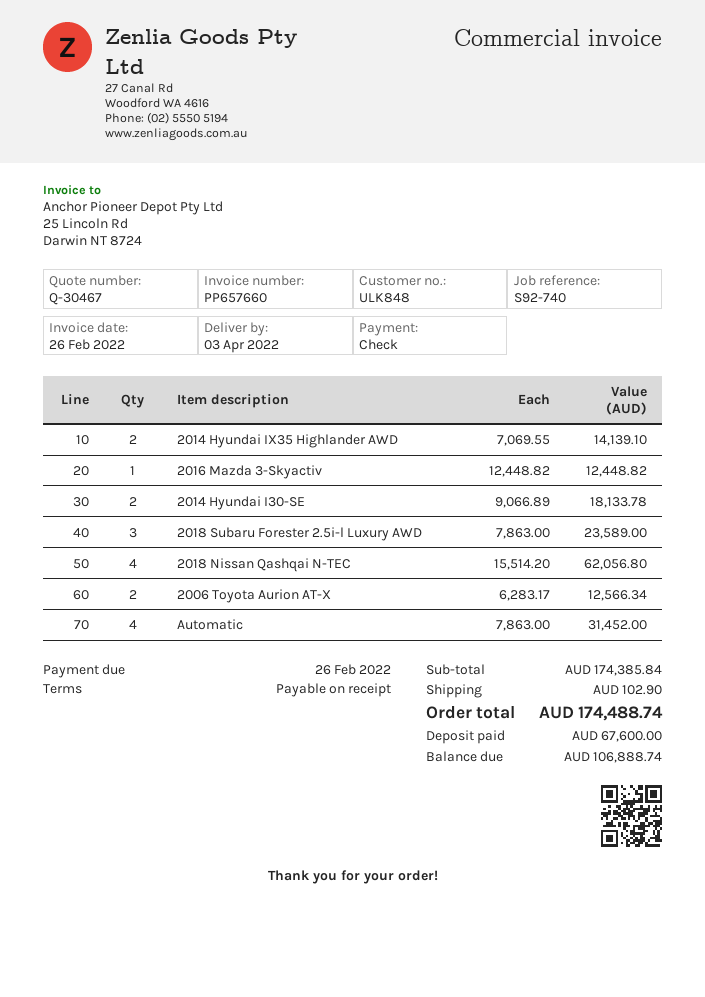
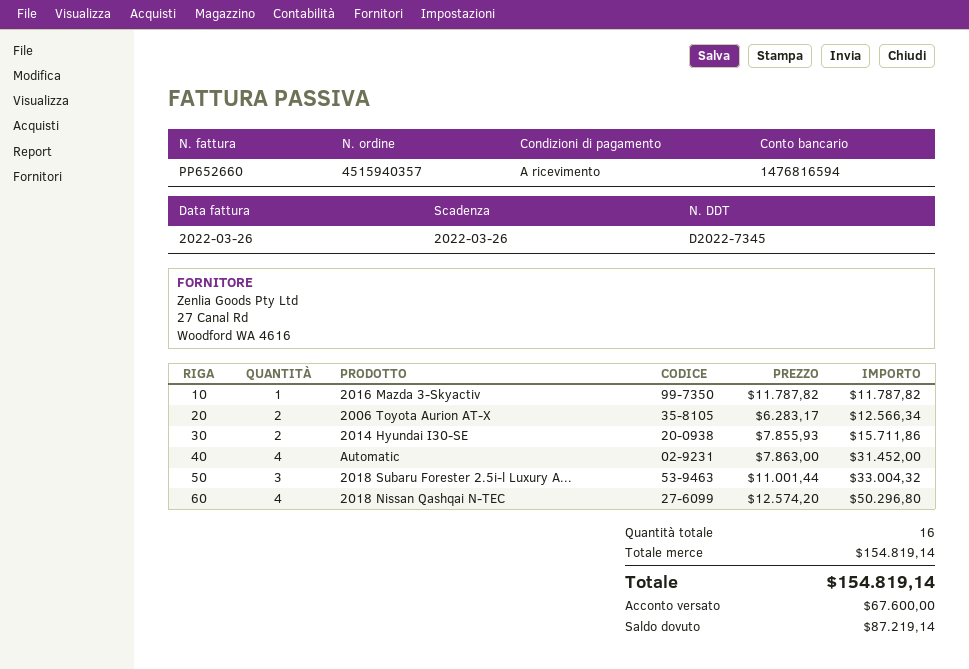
invoice number: PP657660 -> PP652660
invoice date: 2022-02-26 -> 2022-03-26
due date: 2022-02-26 -> 2022-03-26
2014 Hyundai IX35 Highlander AWD: 2 x 7069.55 = 14139.10 -> none
2016 Mazda 3-Skyactiv: 1 x 12448.82 = 12448.82 -> 1 x 11787.82 = 11787.82
2014 Hyundai I30-SE: 2 x 9066.89 = 18133.78 -> 2 x 7855.93 = 15711.86
2018 Subaru Forester 2.5i-l Luxury AWD: 3 x 7863.00 = 23589.00 -> 3 x 11001.44 = 33004.32
2018 Nissan Qashqai N-TEC: 4 x 15514.20 = 62056.80 -> 4 x 12574.20 = 50296.80
subtotal: 174385.84 -> 154819.14
shipping: 102.90 -> none
total: 174488.74 -> 154819.14
balance: 106888.74 -> 87219.14

